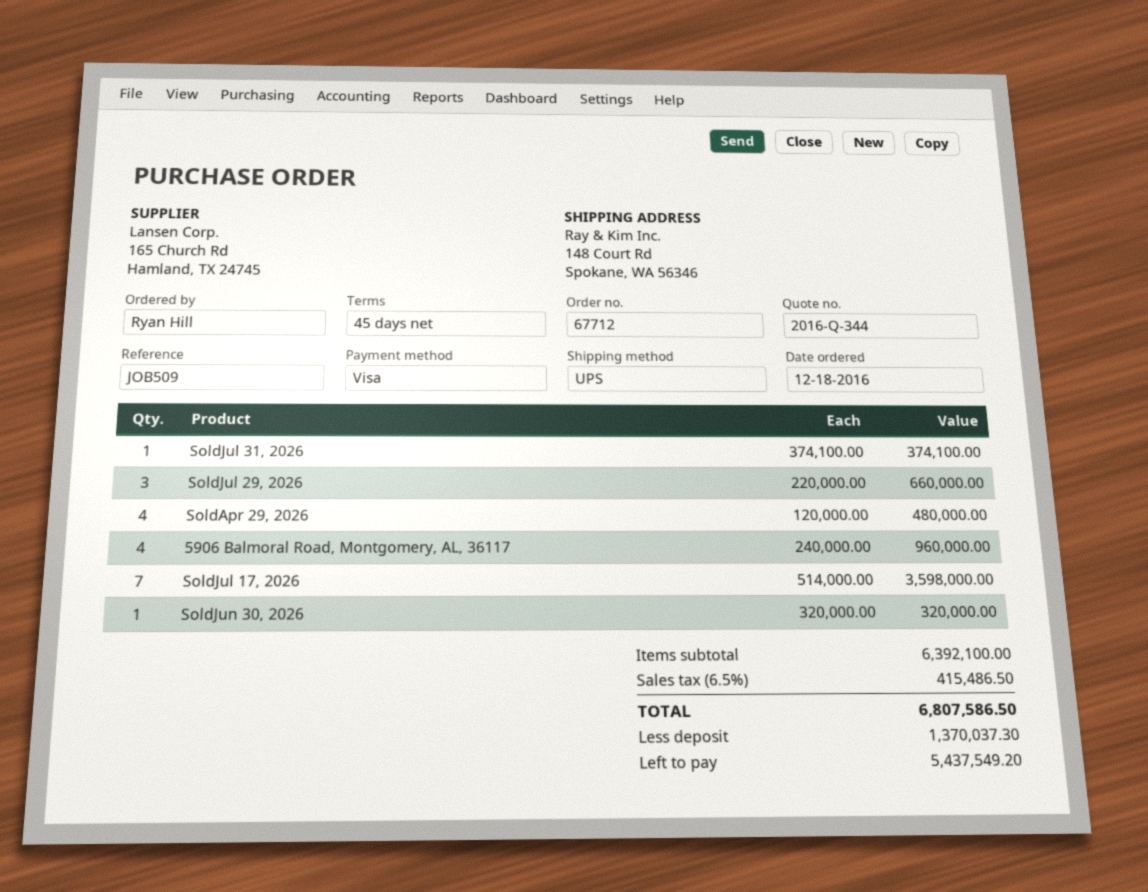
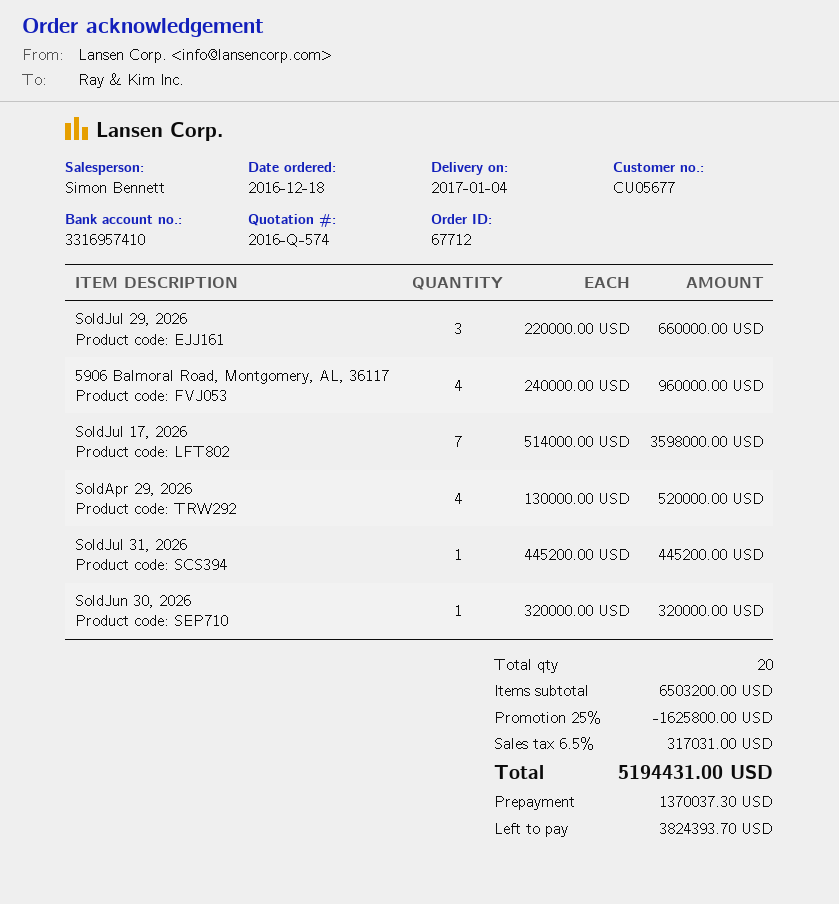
quote number: 2016-Q-344 -> 2016-Q-574
SoldJul 31, 2026: 1 x 374100.00 = 374100.00 -> 1 x 445200.00 = 445200.00
SoldApr 29, 2026: 4 x 120000.00 = 480000.00 -> 4 x 130000.00 = 520000.00
subtotal: 6392100.00 -> 6503200.00
discount: none -> 25% = 1625800.00
tax: 6.5% = 415486.50 -> 6.5% = 317031.00
total: 6807586.50 -> 5194431.00
balance: 5437549.20 -> 3824393.70

